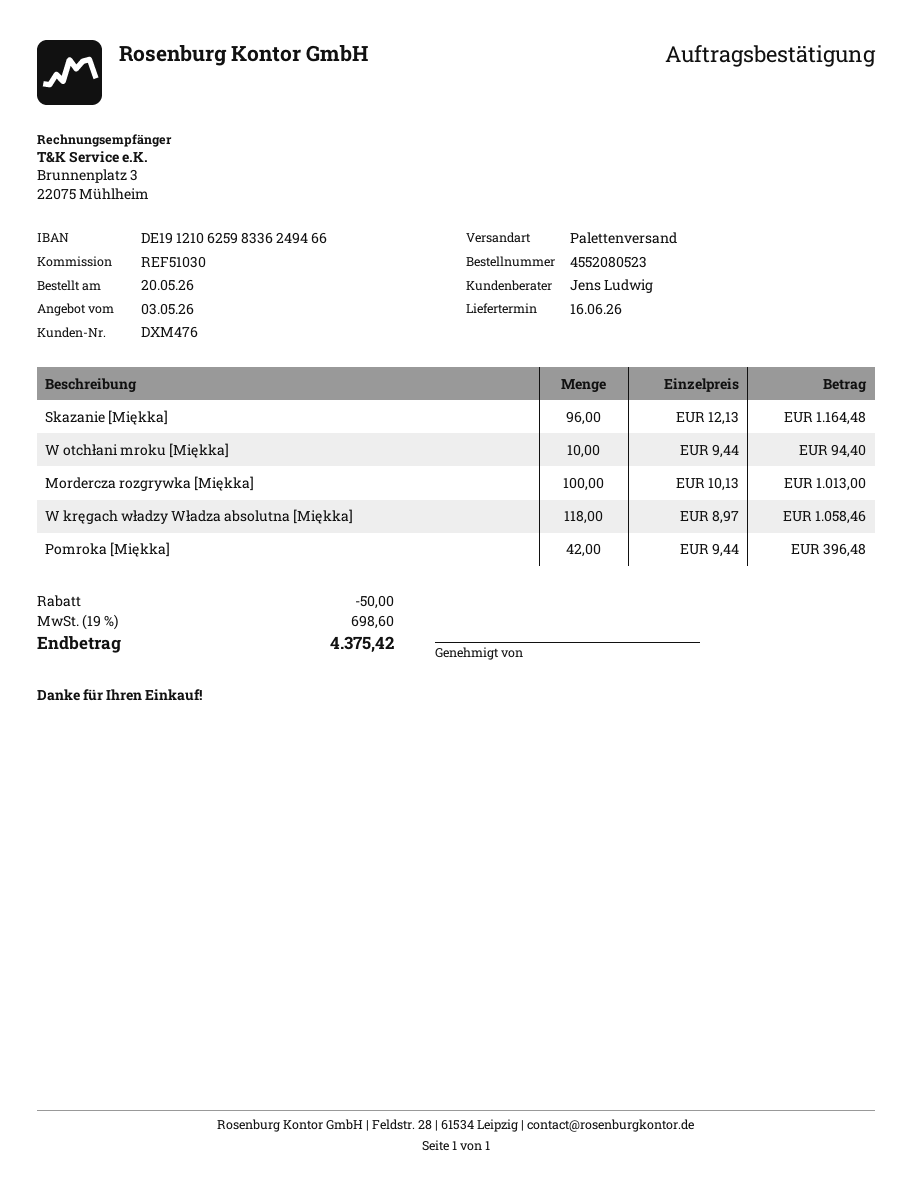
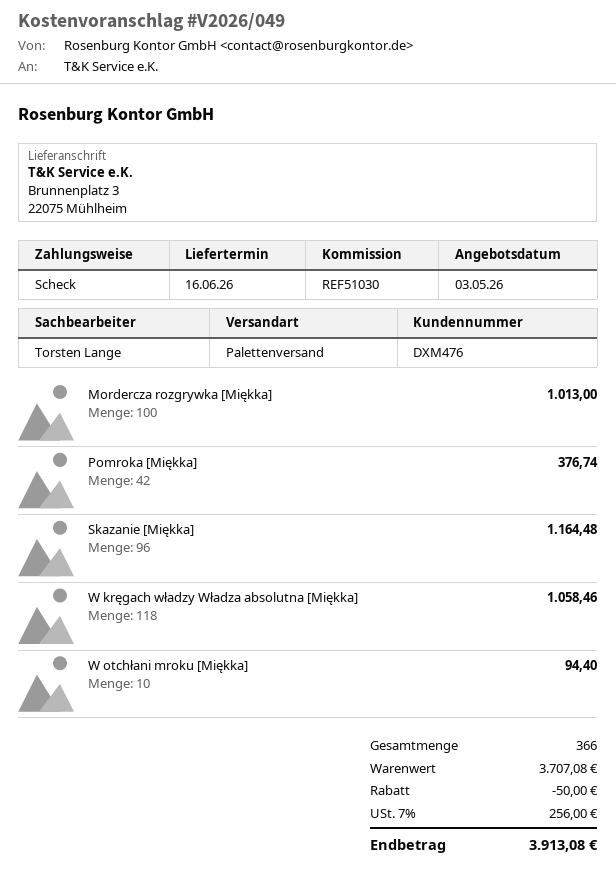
sales rep: Jens Ludwig -> Torsten Lange
Pomroka [Miękka]: 42 for 396.48 -> 42 for 376.74
tax: 19% = 698.60 -> 7% = 256.00
total: 4375.42 -> 3913.08

